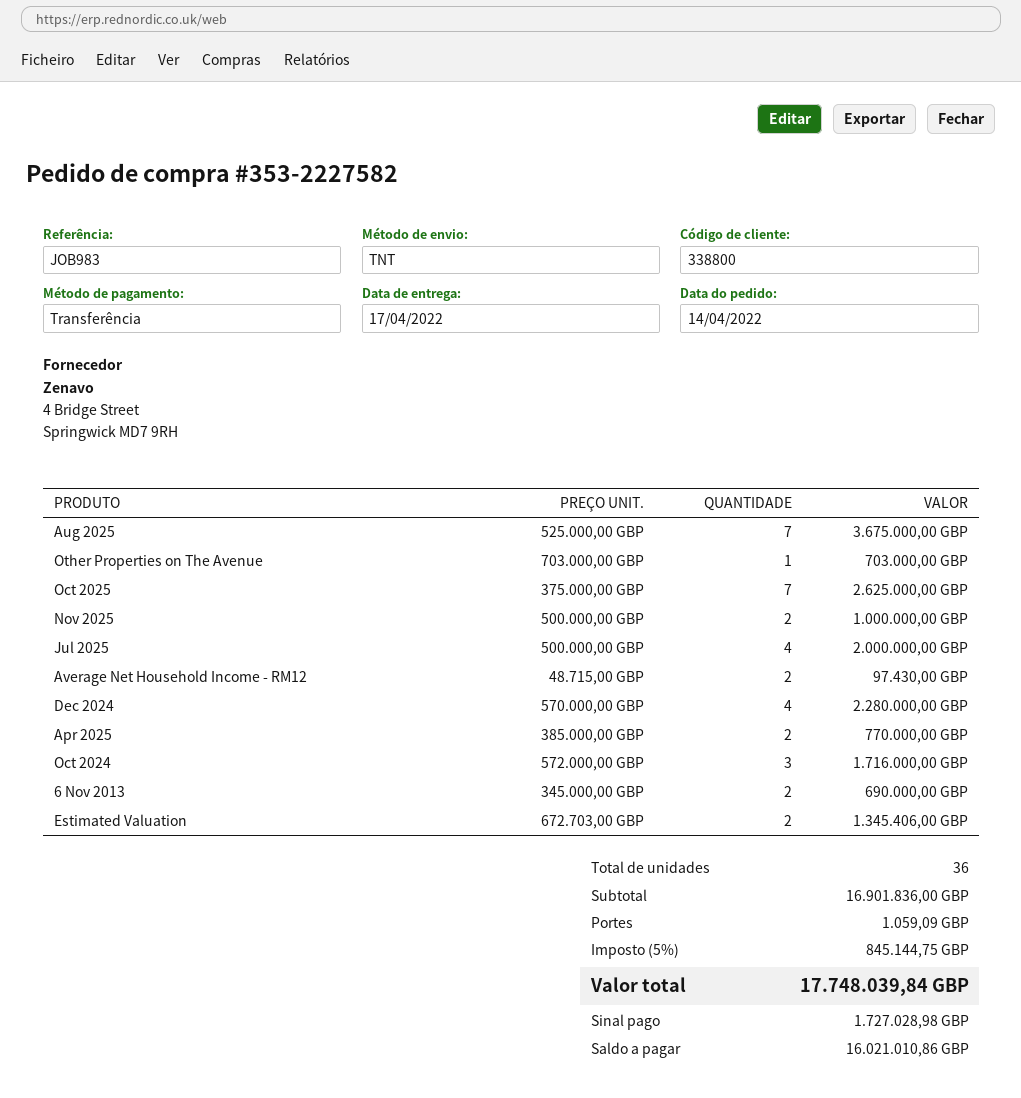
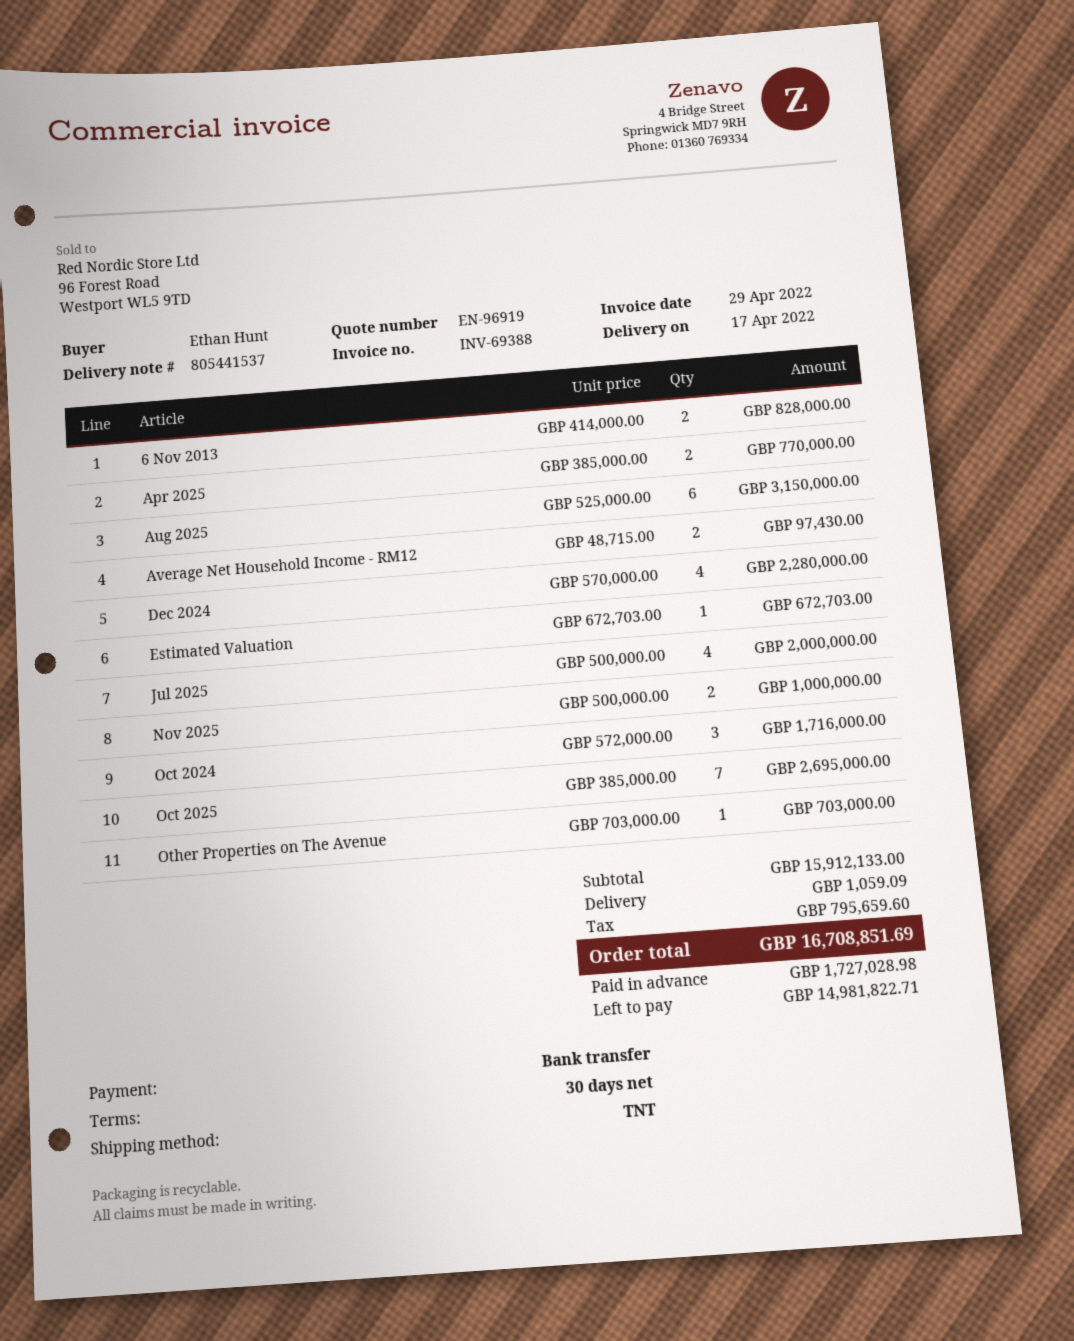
Aug 2025: 7 x 525000.00 = 3675000.00 -> 6 x 525000.00 = 3150000.00
Oct 2025: 7 x 375000.00 = 2625000.00 -> 7 x 385000.00 = 2695000.00
6 Nov 2013: 2 x 345000.00 = 690000.00 -> 2 x 414000.00 = 828000.00
Estimated Valuation: 2 x 672703.00 = 1345406.00 -> 1 x 672703.00 = 672703.00
subtotal: 16901836.00 -> 15912133.00
tax: 845144.75 -> 795659.60
total: 17748039.84 -> 16708851.69
balance: 16021010.86 -> 14981822.71

